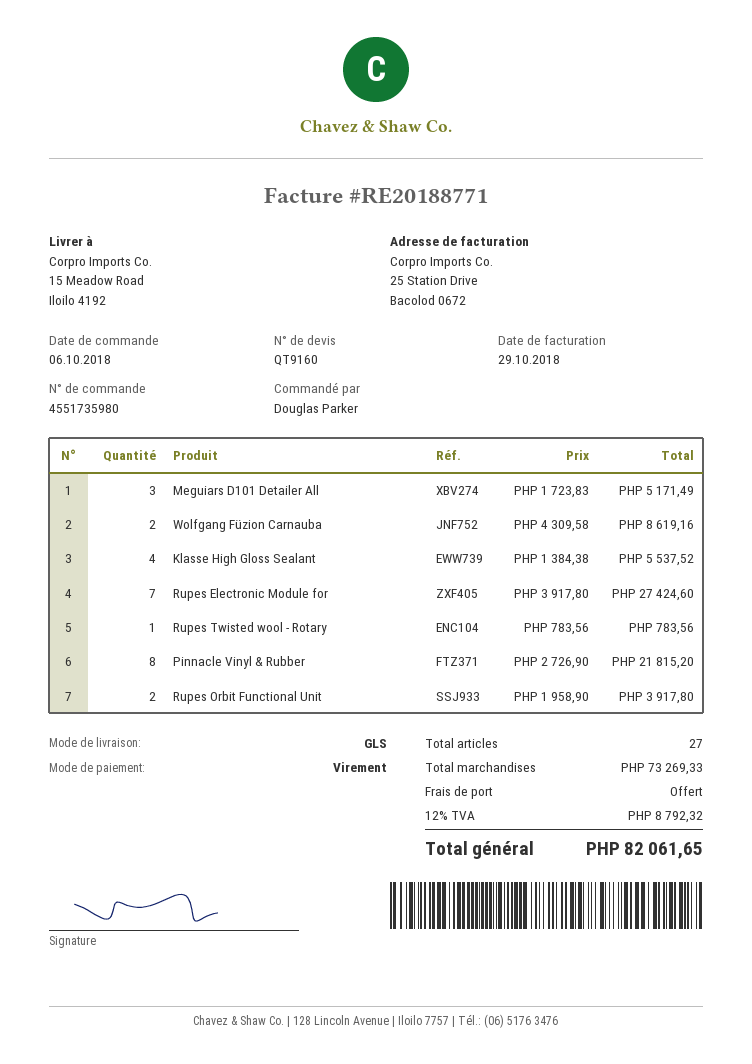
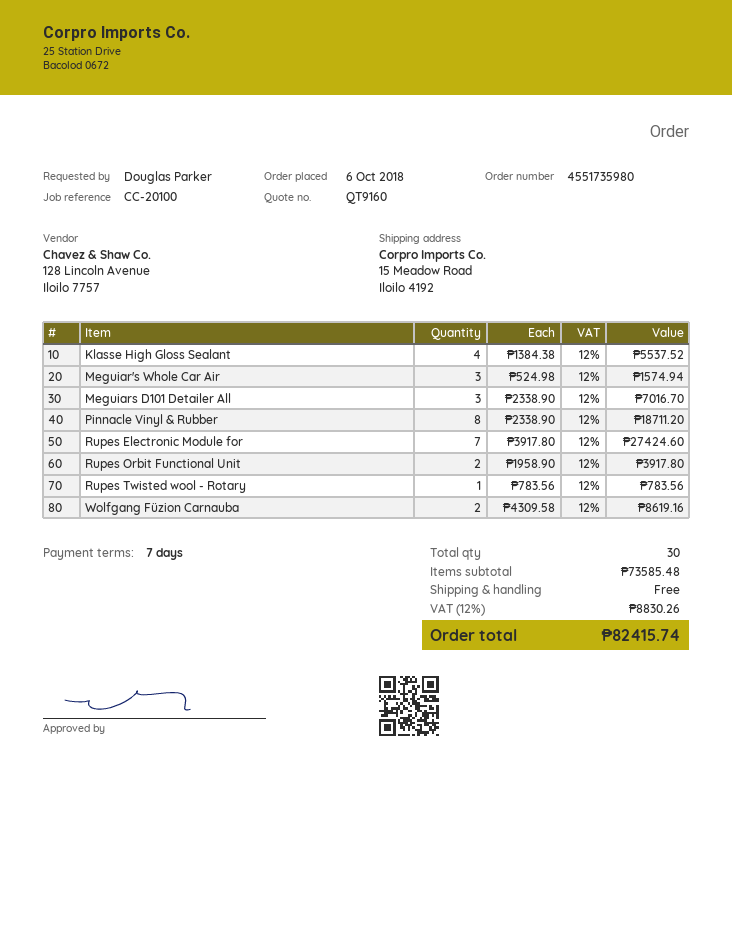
Meguiars D101 Detailer All: 3 x 1723.83 = 5171.49 -> 3 x 2338.90 = 7016.70
Pinnacle Vinyl & Rubber: 8 x 2726.90 = 21815.20 -> 8 x 2338.90 = 18711.20
Meguiar's Whole Car Air: none -> 3 x 524.98 = 1574.94
total quantity: 27 -> 30
subtotal: 73269.33 -> 73585.48
tax: 12% = 8792.32 -> 12% = 8830.26
total: 82061.65 -> 82415.74

